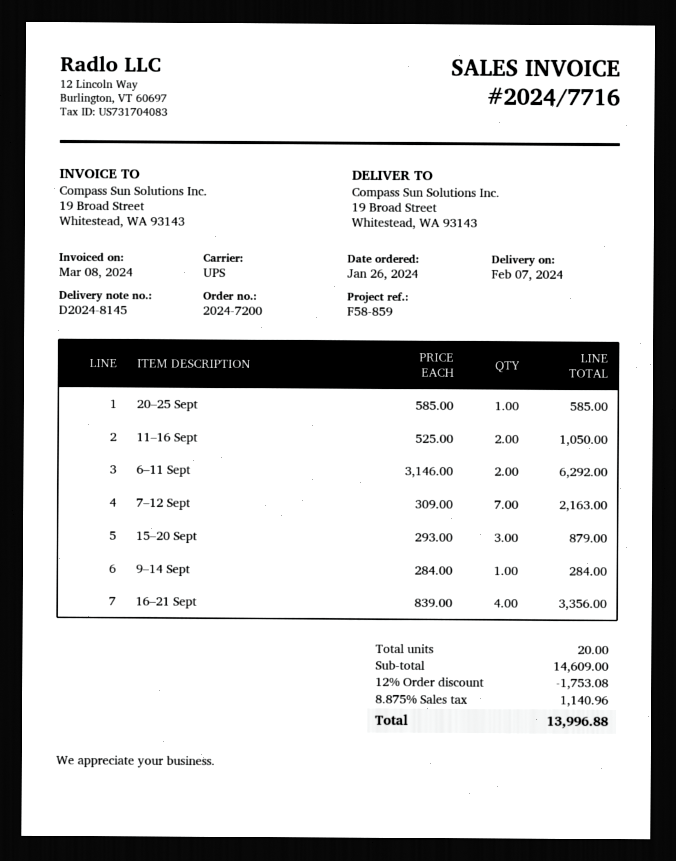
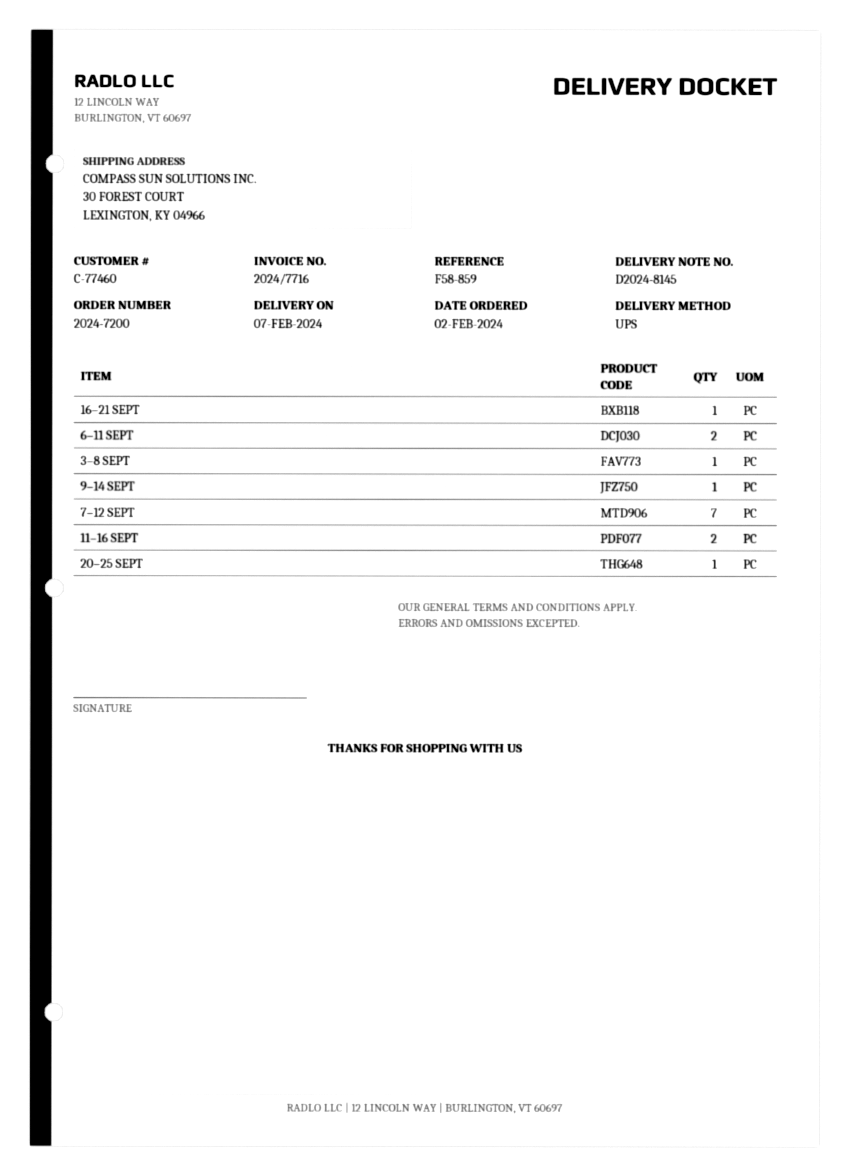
order date: 2024-01-26 -> 2024-02-02
ship to: 19 Broad Street, Whitestead, WA 93143 -> 30 FOREST COURT, LEXINGTON, KY 04966
15–20 Sept: 3 -> none
16–21 Sept: 4 -> 1
3–8 SEPT: none -> 1

